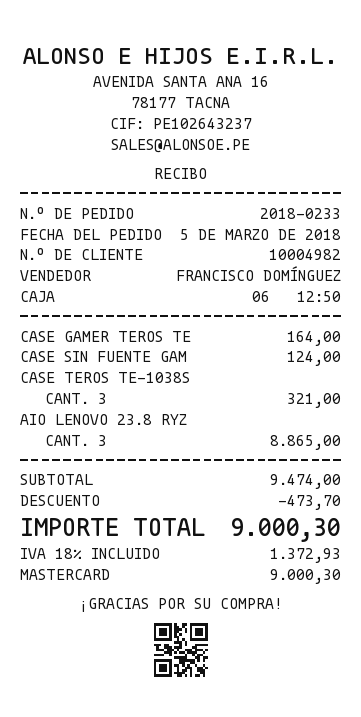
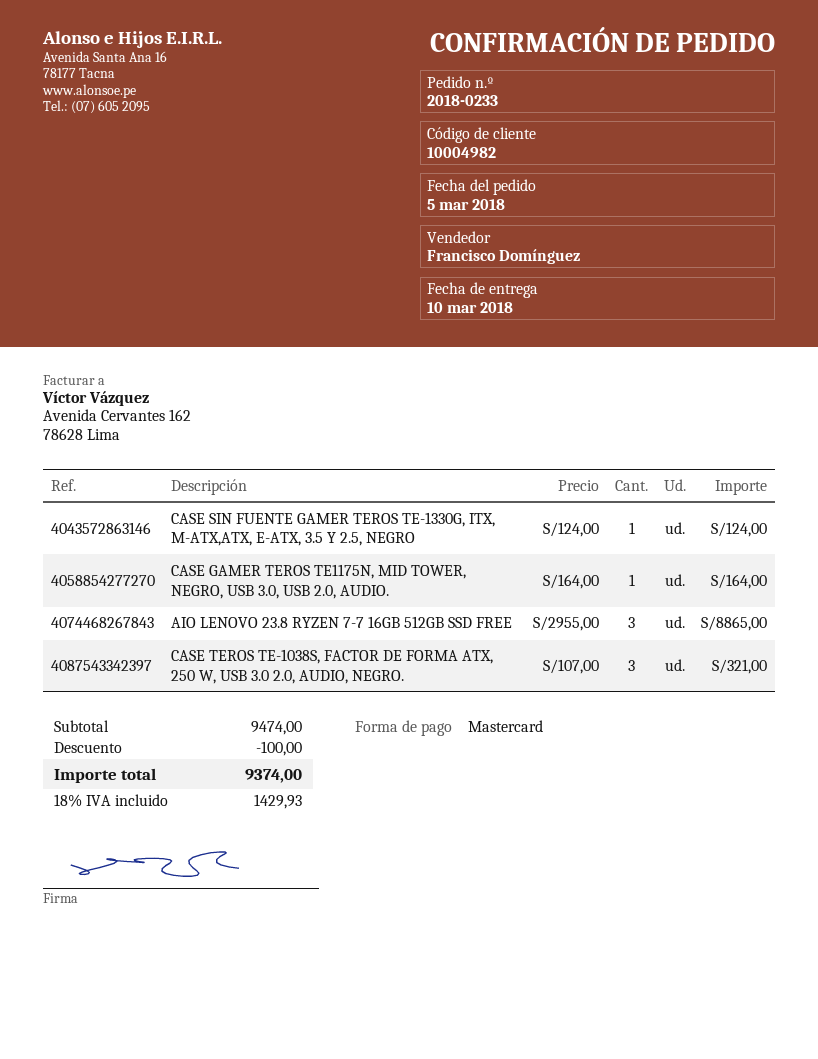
discount: 473.70 -> 100.00
tax: 18% = 1372.93 -> 18% = 1429.93
total: 9000.30 -> 9374.00

